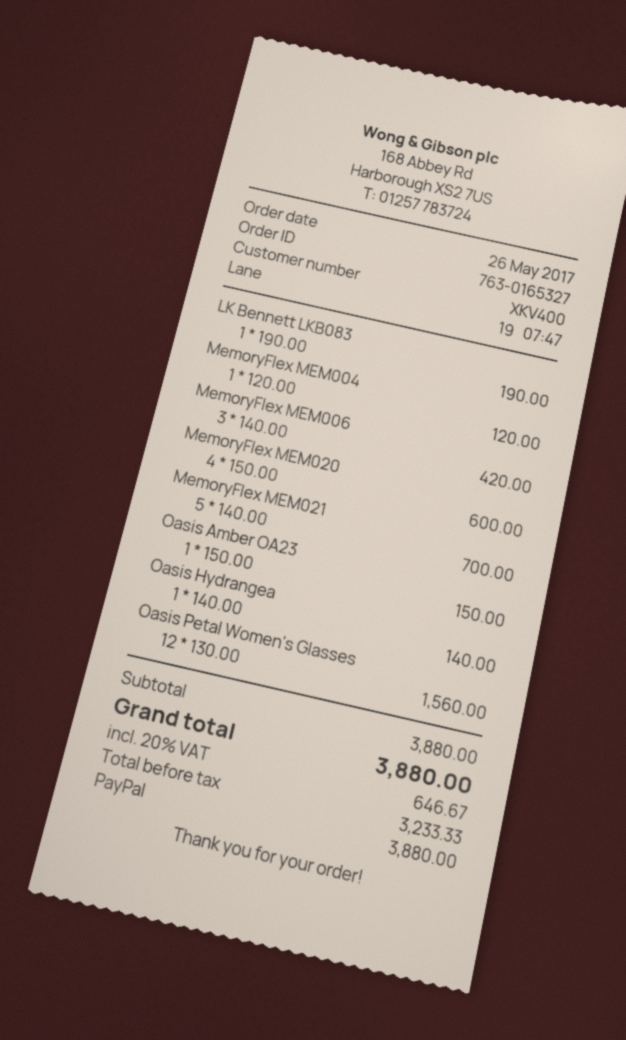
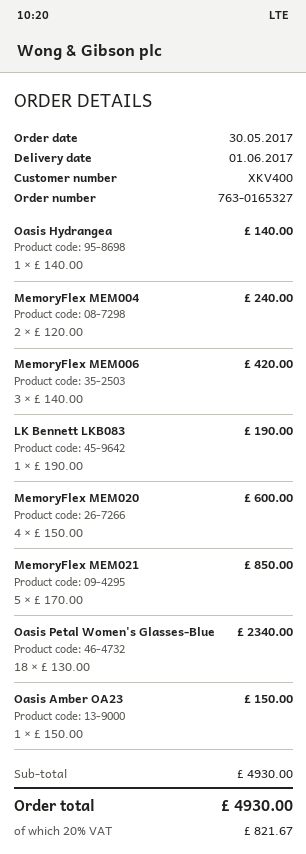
order date: 2017-05-26 -> 2017-05-30
MemoryFlex MEM004: 1 x 120.00 = 120.00 -> 2 x 120.00 = 240.00
MemoryFlex MEM021: 5 x 140.00 = 700.00 -> 5 x 170.00 = 850.00
Oasis Petal Women's Glasses: 12 x 130.00 = 1560.00 -> 18 x 130.00 = 2340.00
subtotal: 3880.00 -> 4930.00
tax: 20% = 646.67 -> 20% = 821.67
total: 3880.00 -> 4930.00

